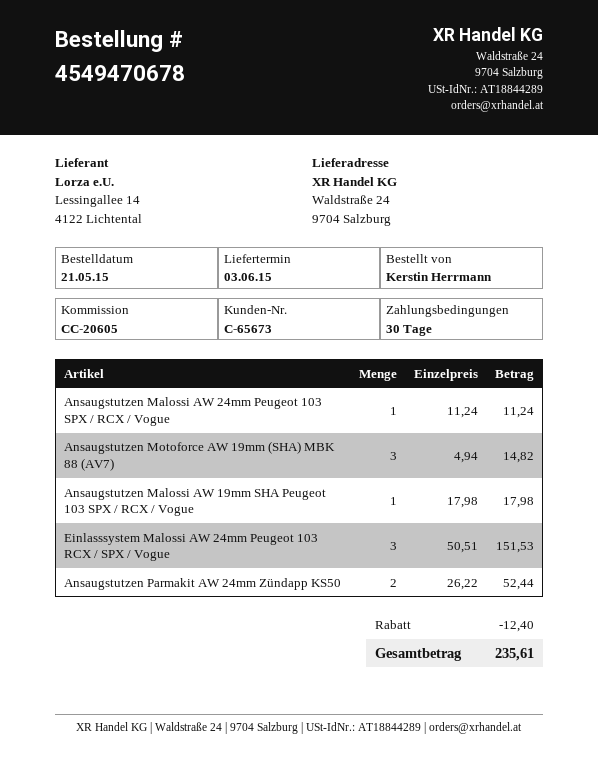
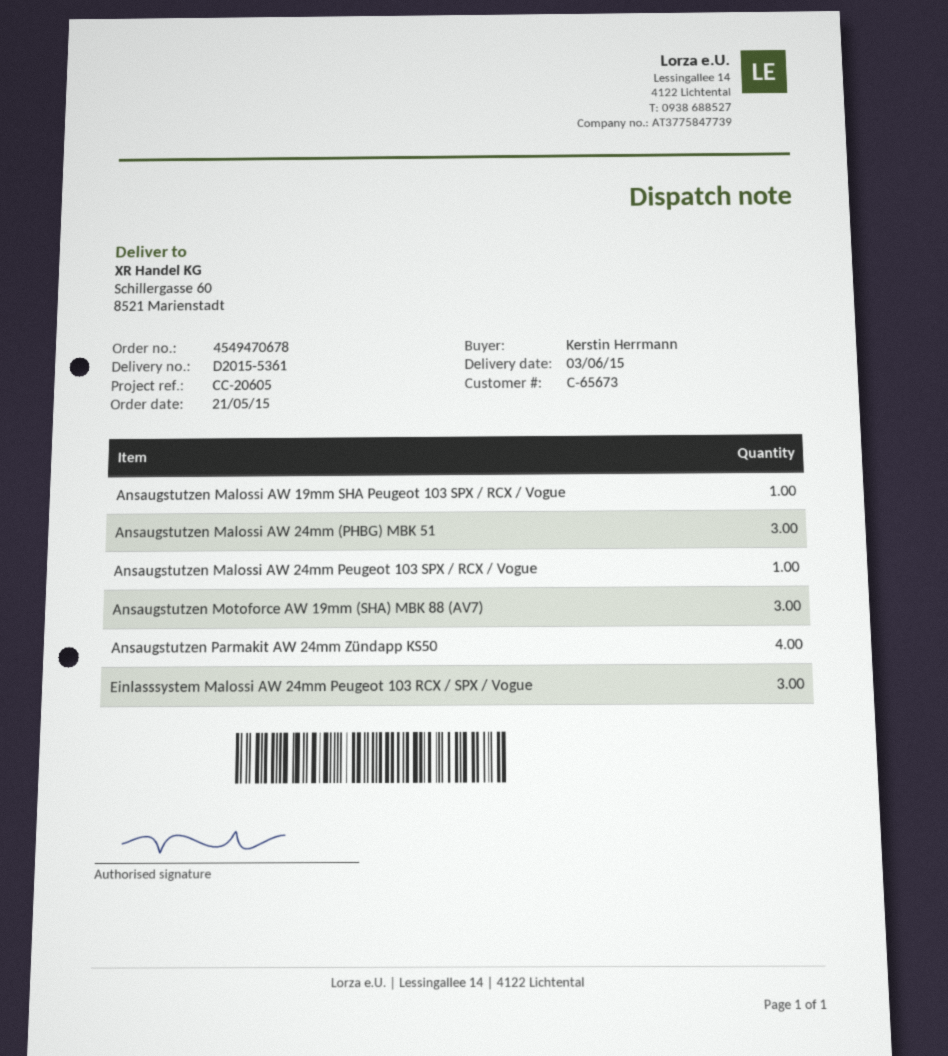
ship to: Waldstraße 24, 9704 Salzburg -> Schillergasse 60, 8521 Marienstadt
Ansaugstutzen Parmakit AW 24mm Zündapp KS50: 2 -> 4
Ansaugstutzen Malossi AW 24mm (PHBG) MBK 51: none -> 3

